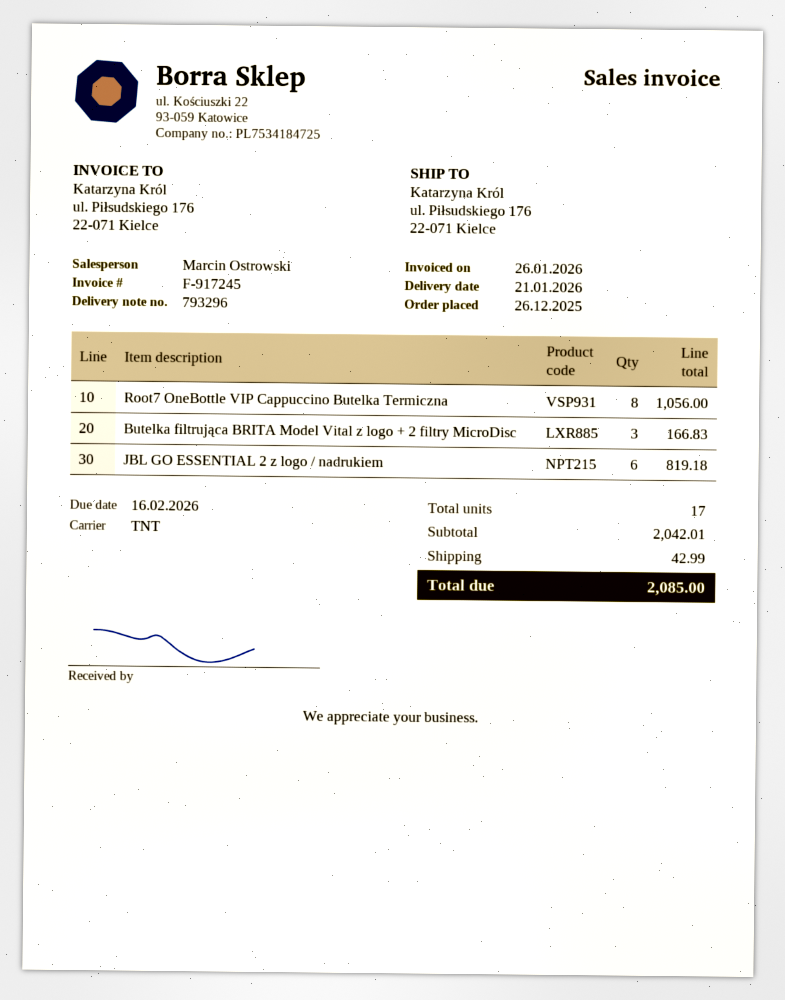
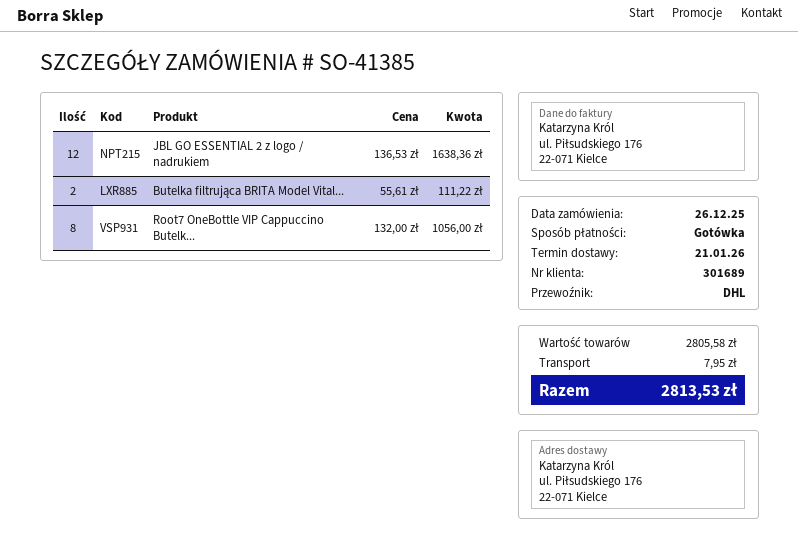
shipping method: TNT -> DHL
Butelka filtrująca BRITA Model Vital z logo + 2 filtry MicroDisc: 3 for 166.83 -> 2 for 111.22
JBL GO ESSENTIAL 2 z logo / nadrukiem: 6 for 819.18 -> 12 for 1638.36
subtotal: 2042.01 -> 2805.58
shipping: 42.99 -> 7.95
total: 2085.00 -> 2813.53

